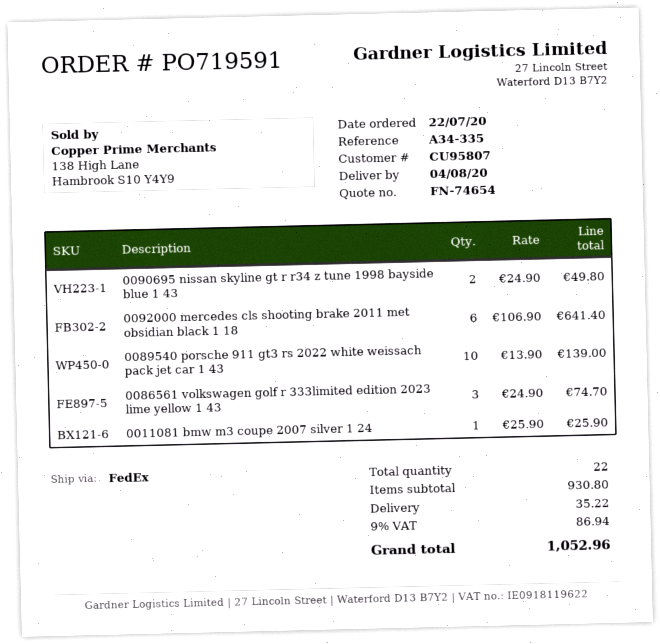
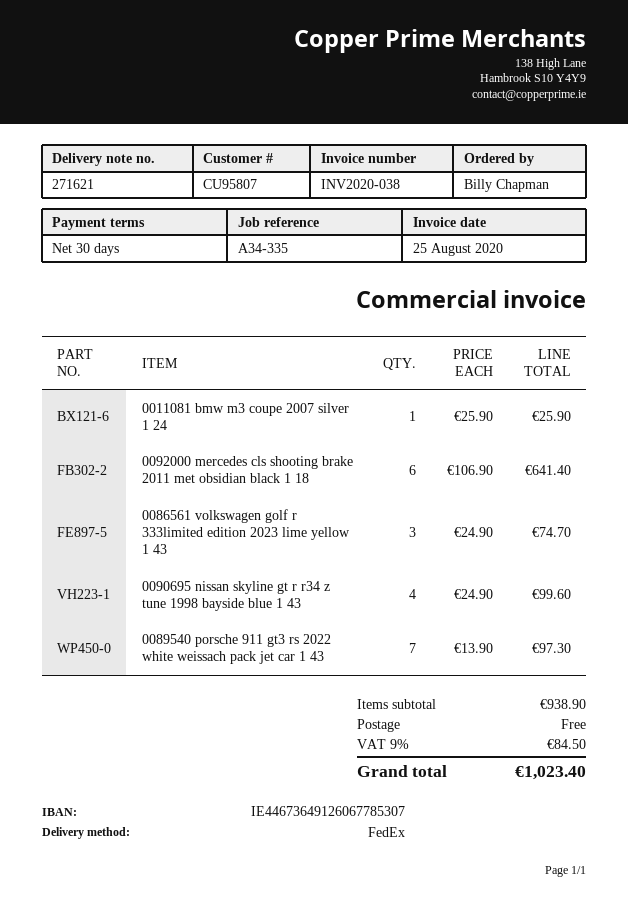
0090695 nissan skyline gt r r34 z tune 1998 bayside blue 1 43: 2 x 24.90 = 49.80 -> 4 x 24.90 = 99.60
0089540 porsche 911 gt3 rs 2022 white weissach pack jet car 1 43: 10 x 13.90 = 139.00 -> 7 x 13.90 = 97.30
subtotal: 930.80 -> 938.90
shipping: 35.22 -> 0.00
tax: 9% = 86.94 -> 9% = 84.50
total: 1052.96 -> 1023.40

